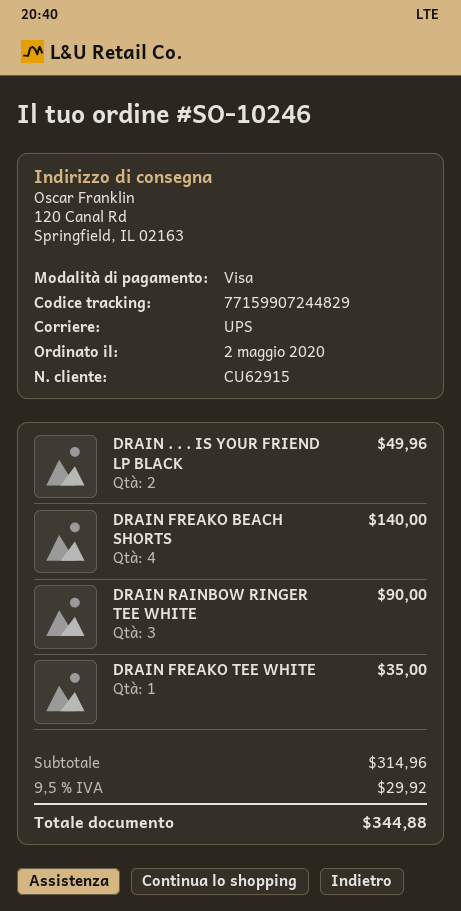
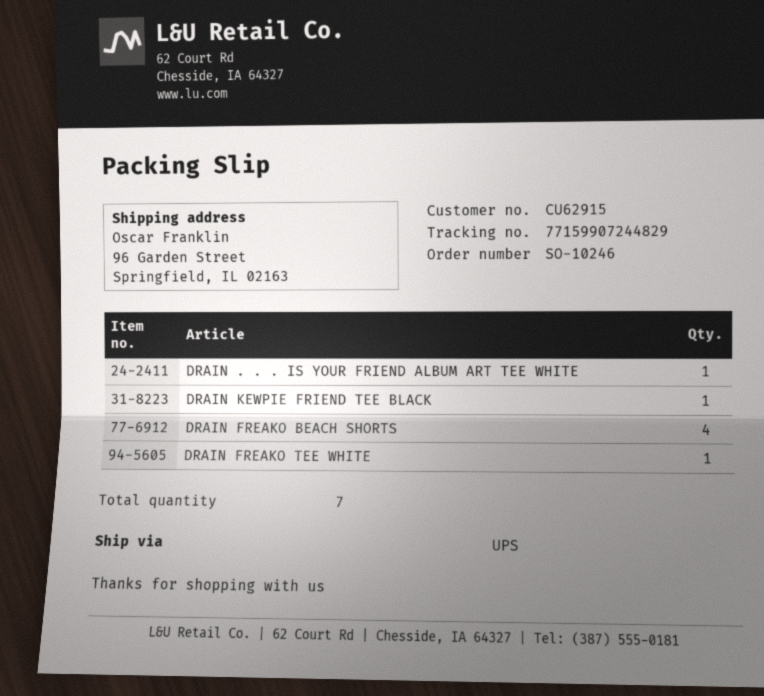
ship to: 120 Canal Rd, Springfield, IL 02163 -> 96 Garden Street, Springfield, IL 02163
DRAIN . . . IS YOUR FRIEND LP BLACK: 2 -> none
DRAIN RAINBOW RINGER TEE WHITE: 3 -> none
DRAIN . . . IS YOUR FRIEND ALBUM ART TEE WHITE: none -> 1
DRAIN KEWPIE FRIEND TEE BLACK: none -> 1

